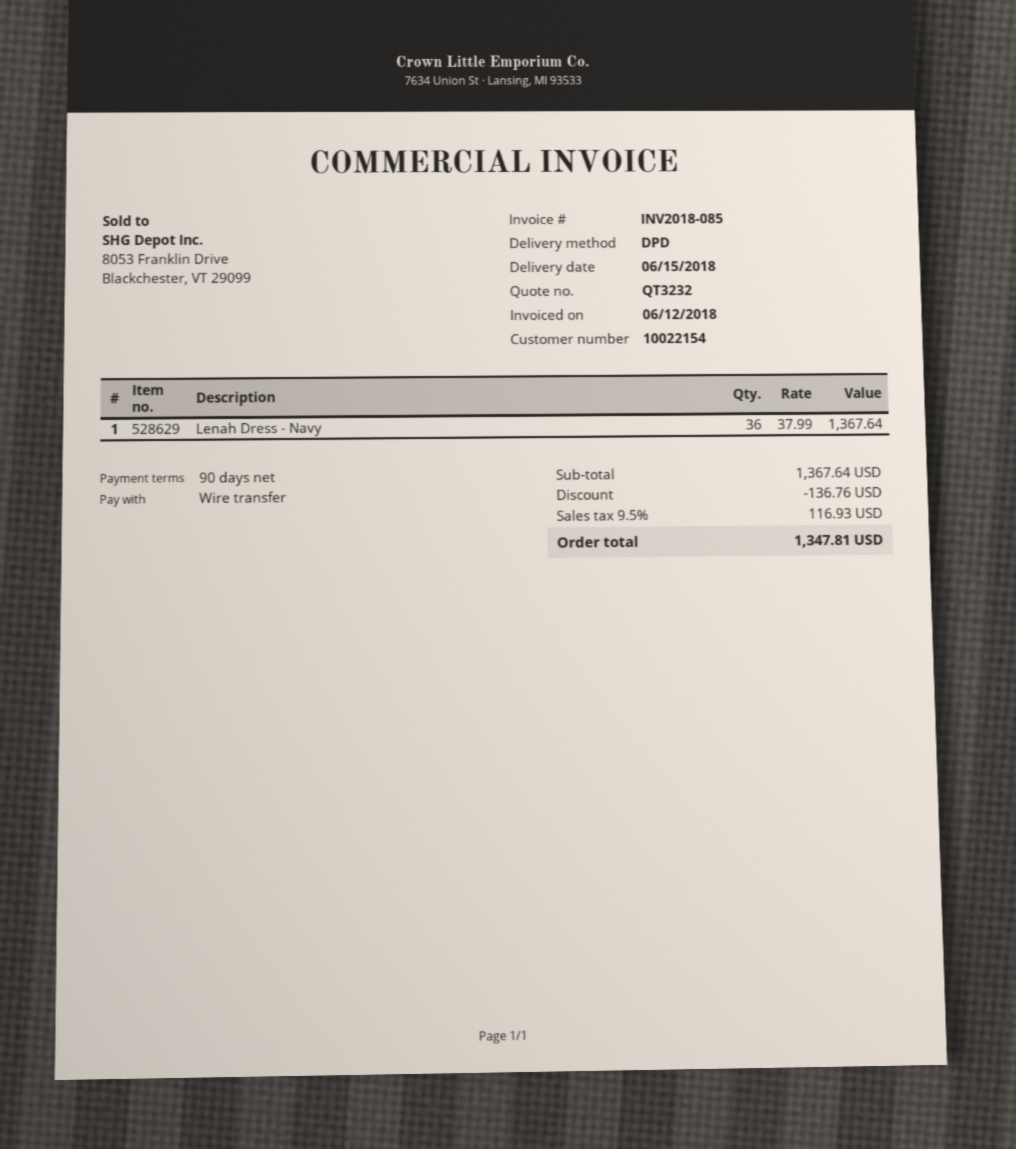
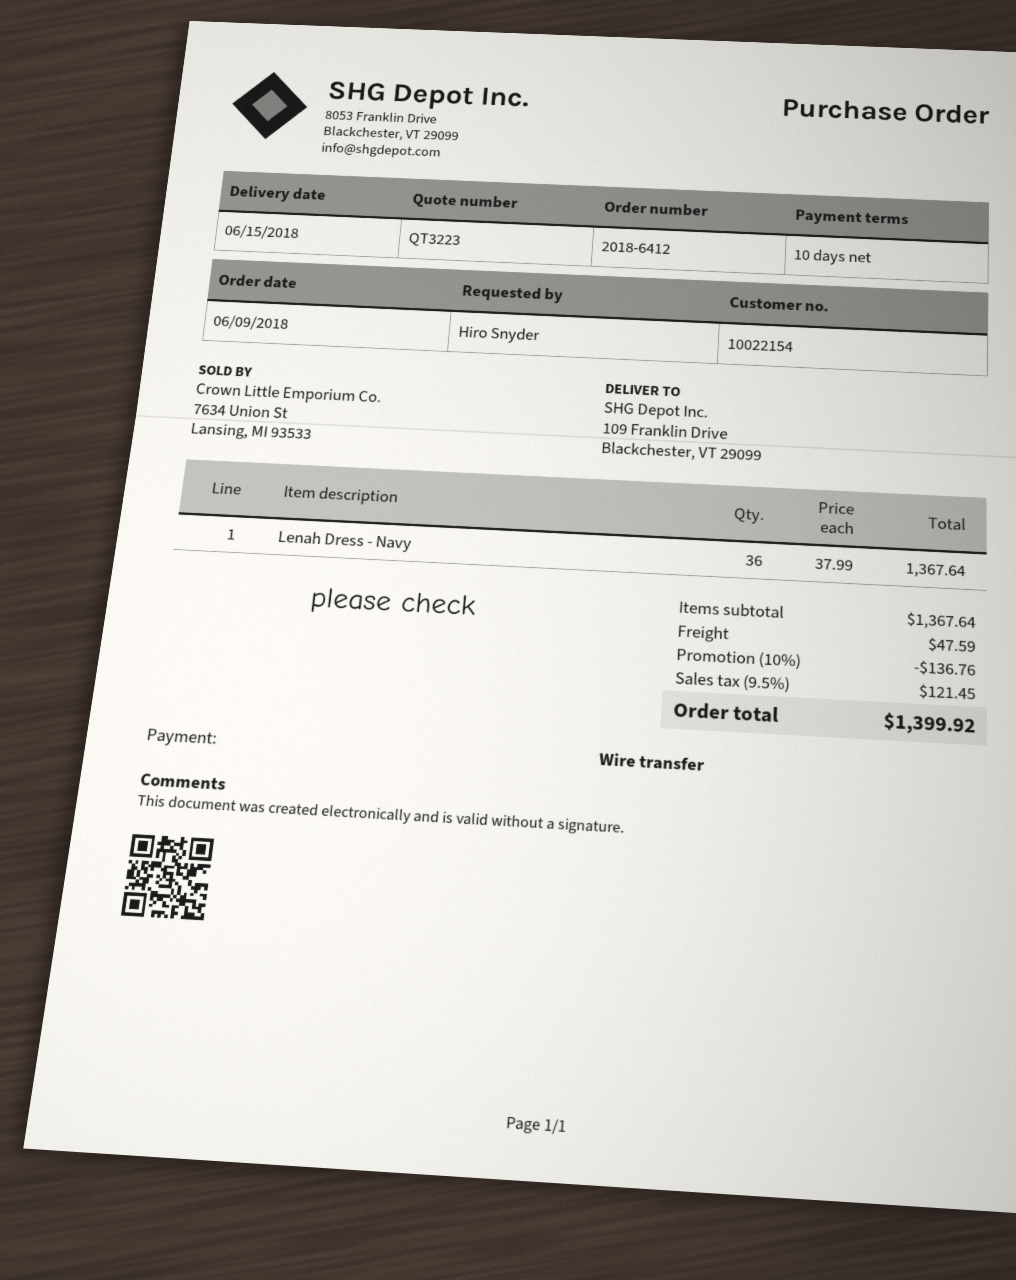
quote number: QT3232 -> QT3223
payment terms: 90 days -> 10 days
shipping: none -> 47.59
tax: 9.5% = 116.93 -> 9.5% = 121.45
total: 1347.81 -> 1399.92

